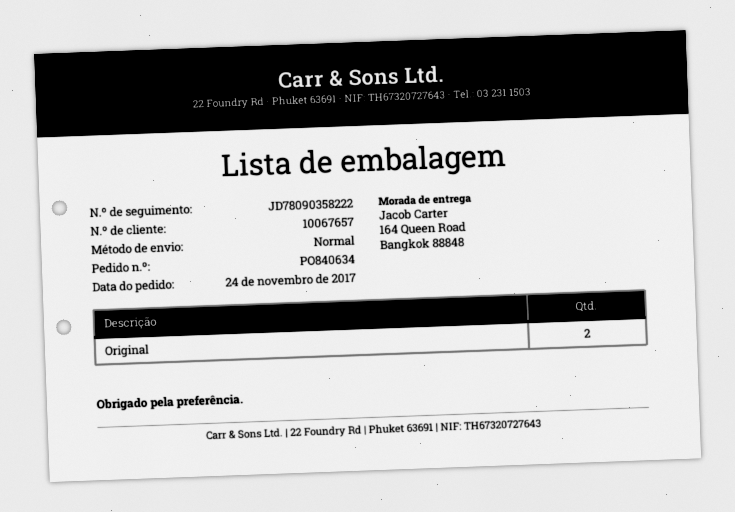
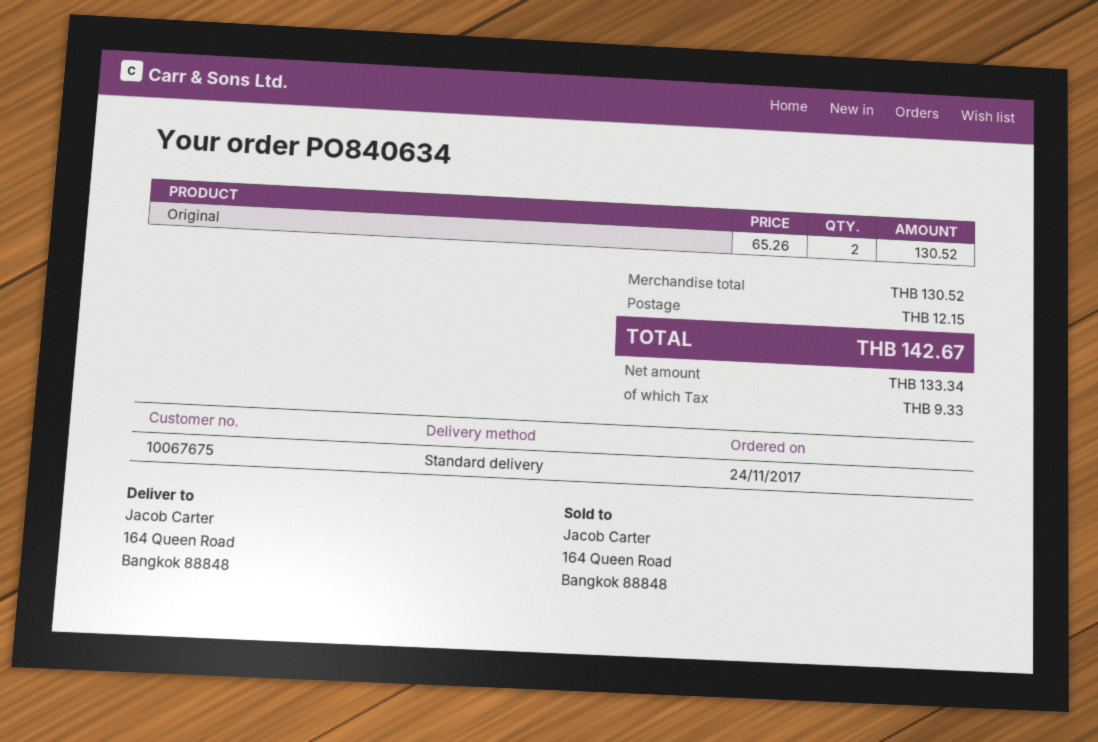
customer number: 10067657 -> 10067675

